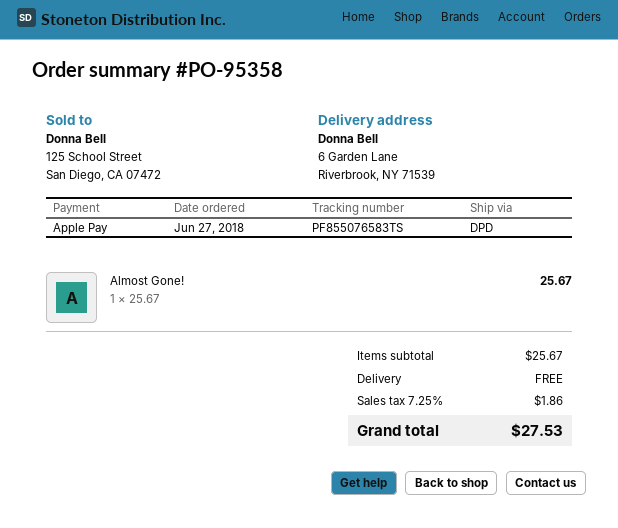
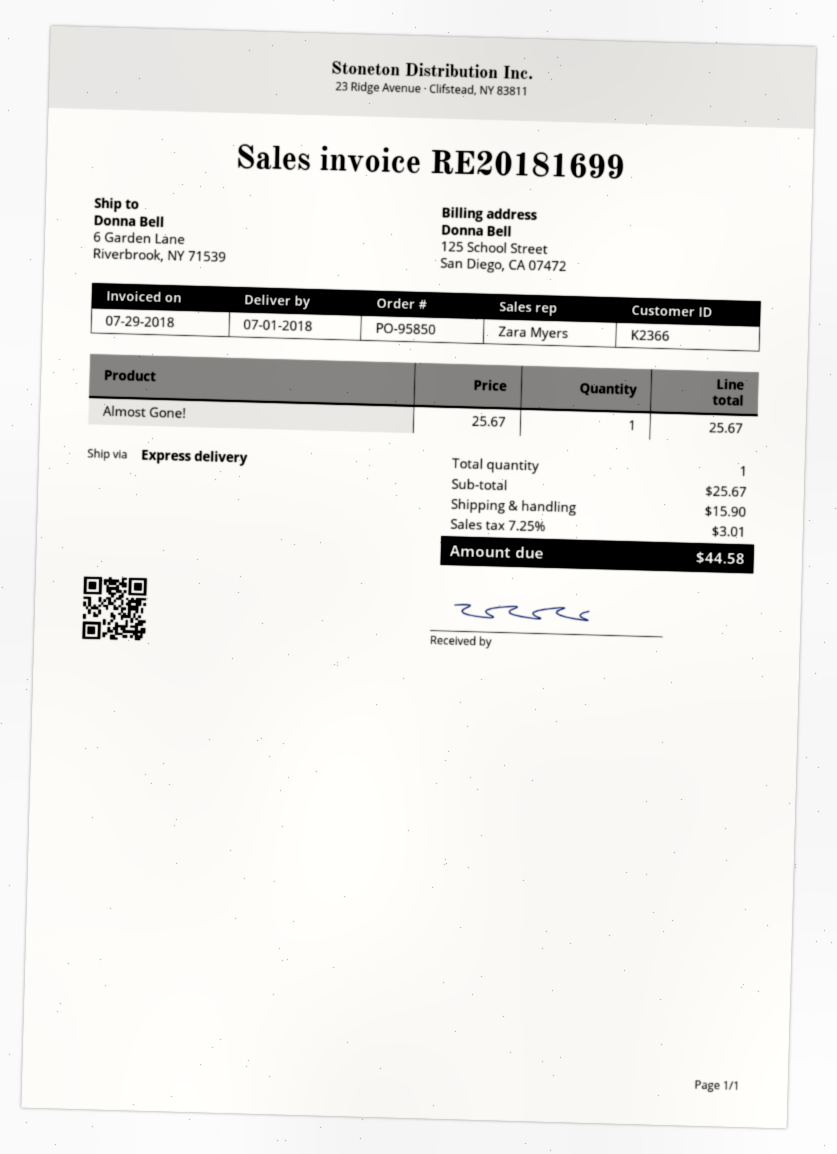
order number: PO-95358 -> PO-95850
shipping method: DPD -> express
shipping: 0.00 -> 15.90
tax: 7.25% = 1.86 -> 7.25% = 3.01
total: 27.53 -> 44.58

